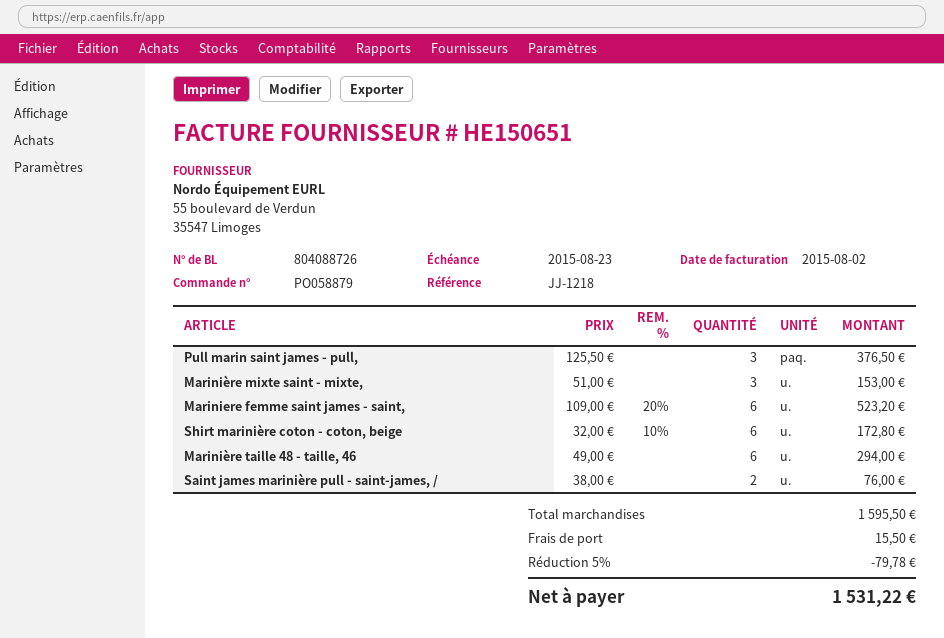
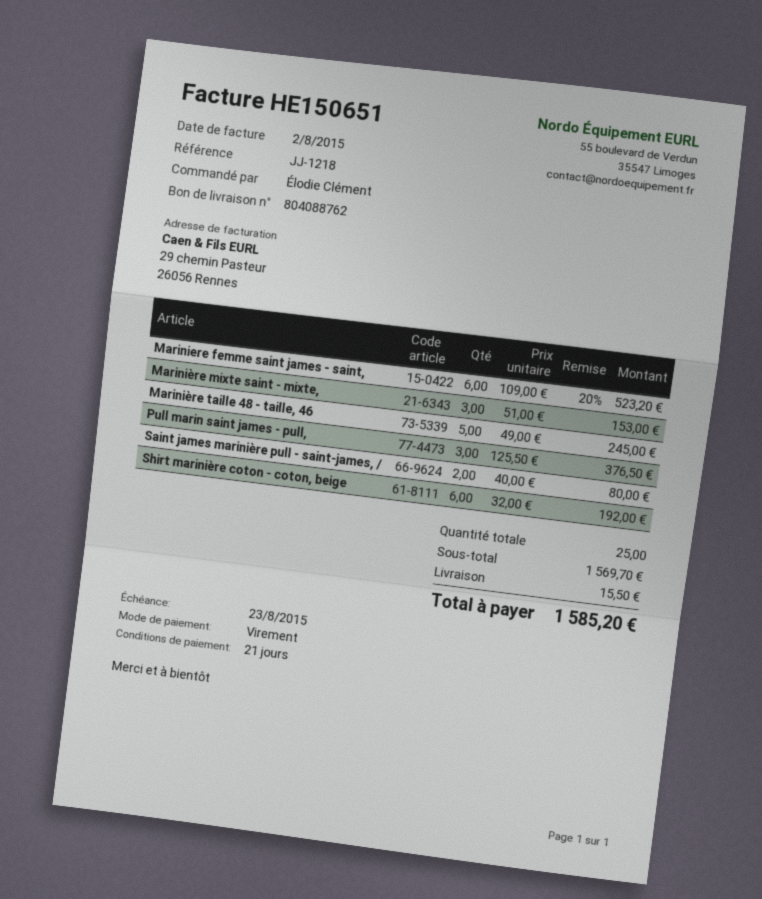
delivery note number: 804088726 -> 804088762
Shirt marinière coton - coton, beige: 6 x 32.00 - 10% = 172.80 -> 6 x 32.00 = 192.00
Marinière taille 48 - taille, 46: 6 x 49.00 = 294.00 -> 5 x 49.00 = 245.00
Saint james marinière pull - saint-james, /: 2 x 38.00 = 76.00 -> 2 x 40.00 = 80.00
subtotal: 1595.50 -> 1569.70
discount: 5% = 79.78 -> none
total: 1531.22 -> 1585.20

